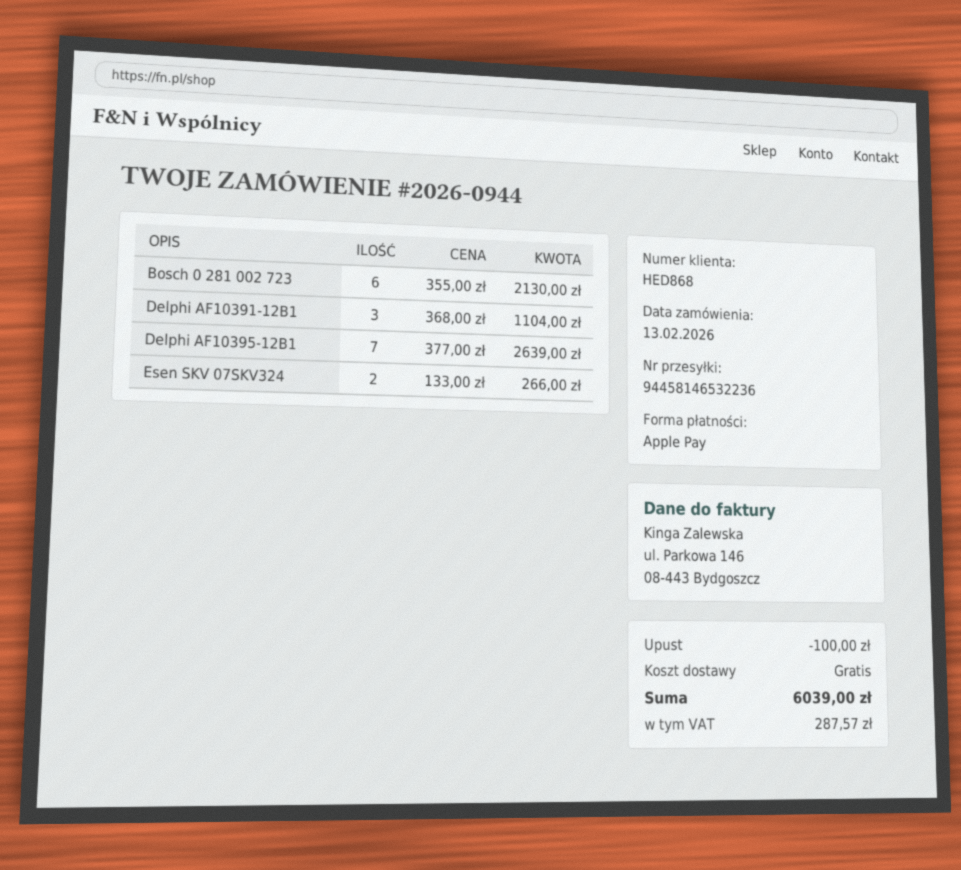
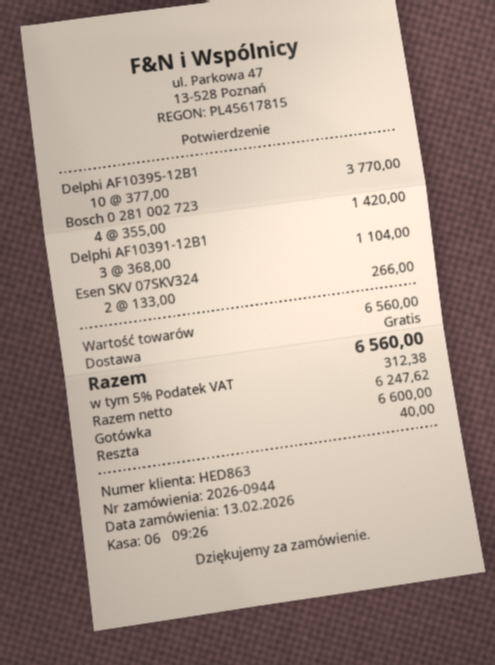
customer number: HED868 -> HED863
payment method: Apple Pay -> cash
Bosch 0 281 002 723: 6 x 355.00 = 2130.00 -> 4 x 355.00 = 1420.00
Delphi AF10395-12B1: 7 x 377.00 = 2639.00 -> 10 x 377.00 = 3770.00
discount: 100.00 -> none
tax: 287.57 -> 312.38
total: 6039.00 -> 6560.00

